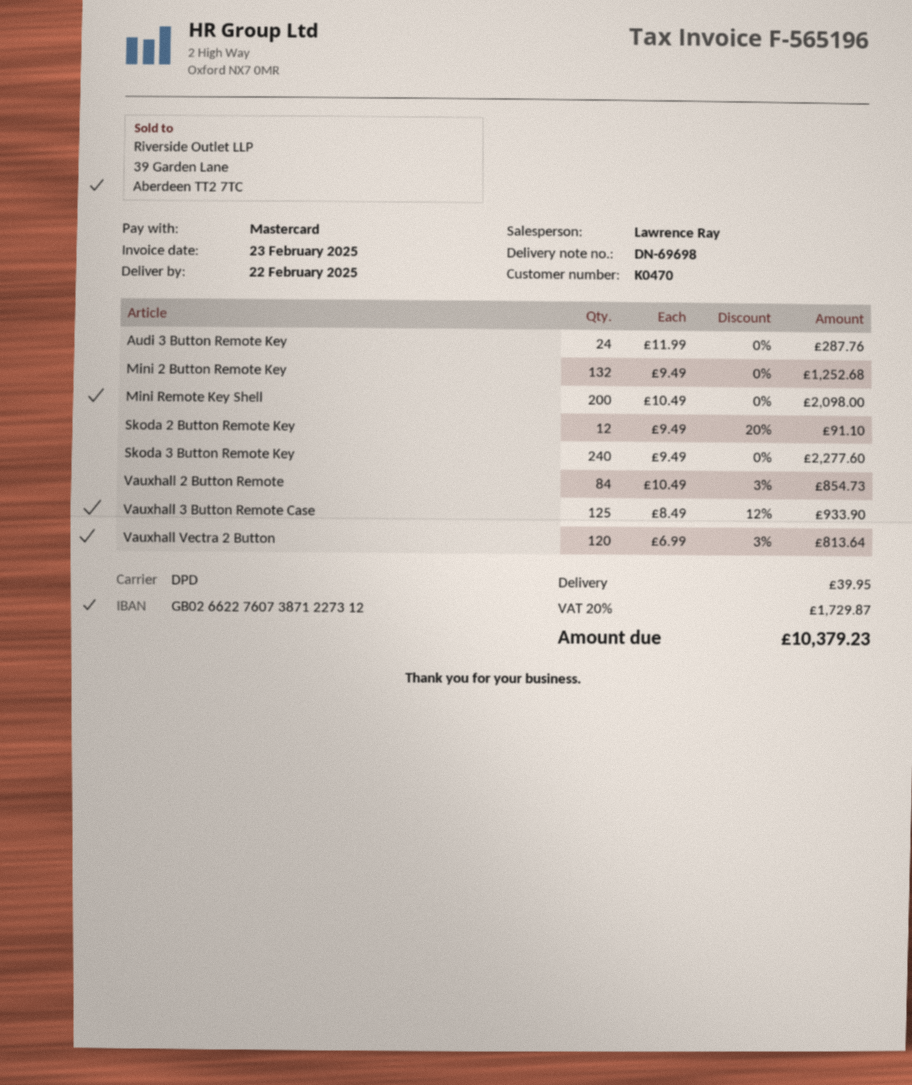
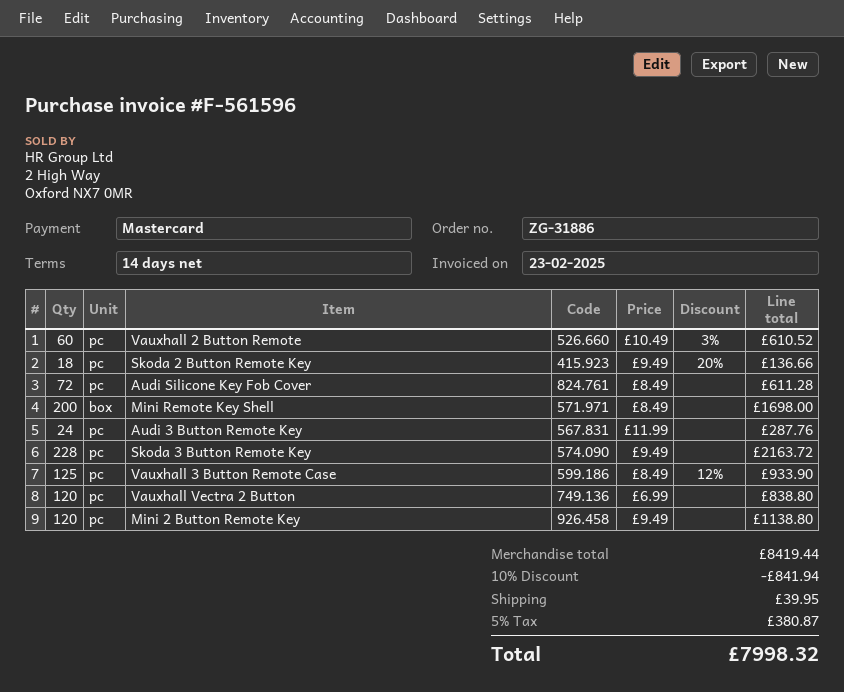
invoice number: F-565196 -> F-561596
Mini 2 Button Remote Key: 132 x 9.49 = 1252.68 -> 120 x 9.49 = 1138.80
Mini Remote Key Shell: 200 x 10.49 = 2098.00 -> 200 x 8.49 = 1698.00
Skoda 2 Button Remote Key: 12 x 9.49 - 20% = 91.10 -> 18 x 9.49 - 20% = 136.66
Skoda 3 Button Remote Key: 240 x 9.49 = 2277.60 -> 228 x 9.49 = 2163.72
Vauxhall 2 Button Remote: 84 x 10.49 - 3% = 854.73 -> 60 x 10.49 - 3% = 610.52
Vauxhall Vectra 2 Button: 120 x 6.99 - 3% = 813.64 -> 120 x 6.99 = 838.80
Audi Silicone Key Fob Cover: none -> 72 x 8.49 = 611.28
discount: none -> 10% = 841.94
tax: 20% = 1729.87 -> 5% = 380.87
total: 10379.23 -> 7998.32

